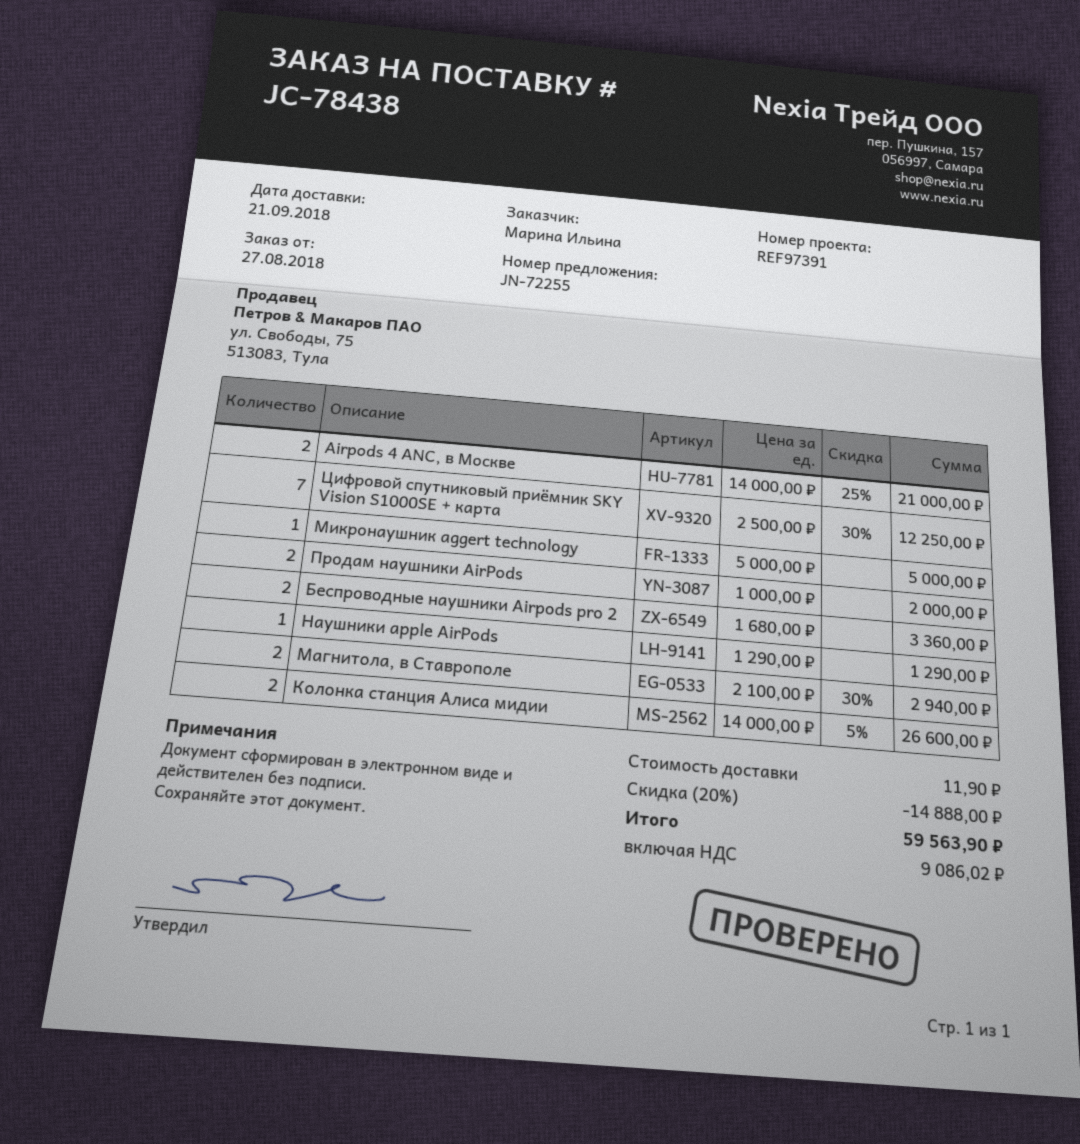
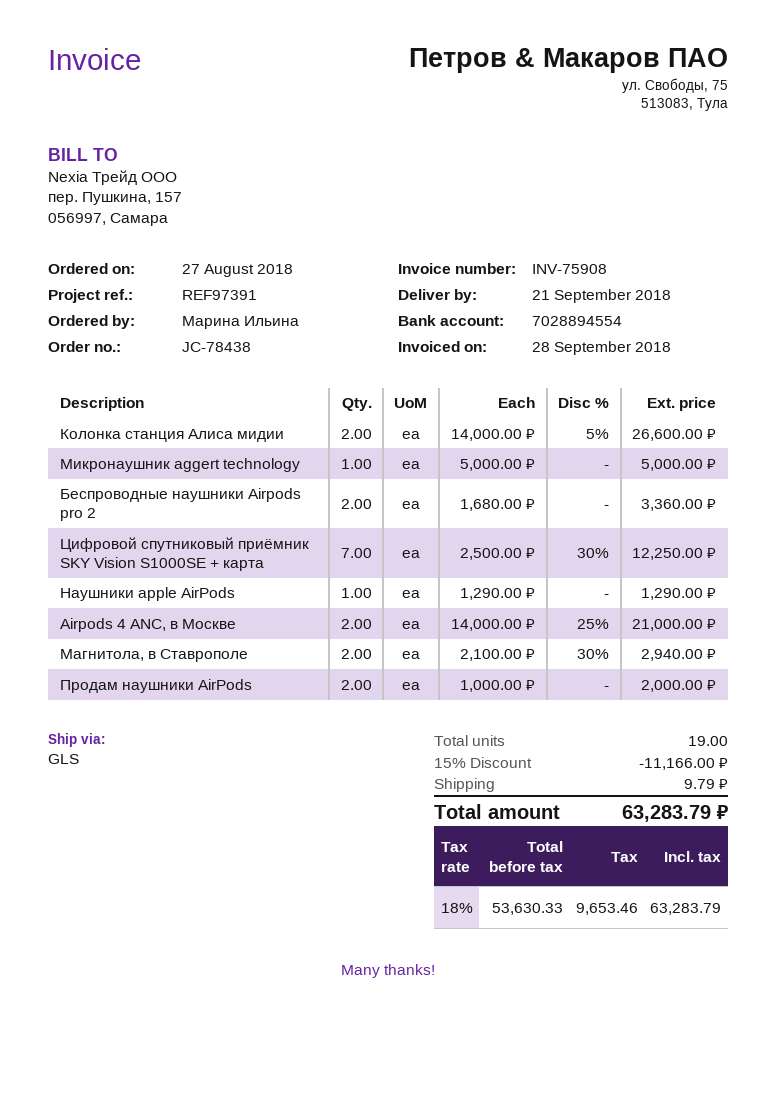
discount: 20% = 14888.00 -> 15% = 11166.00
shipping: 11.90 -> 9.79
tax: 9086.02 -> 9653.46
total: 59563.90 -> 63283.79

